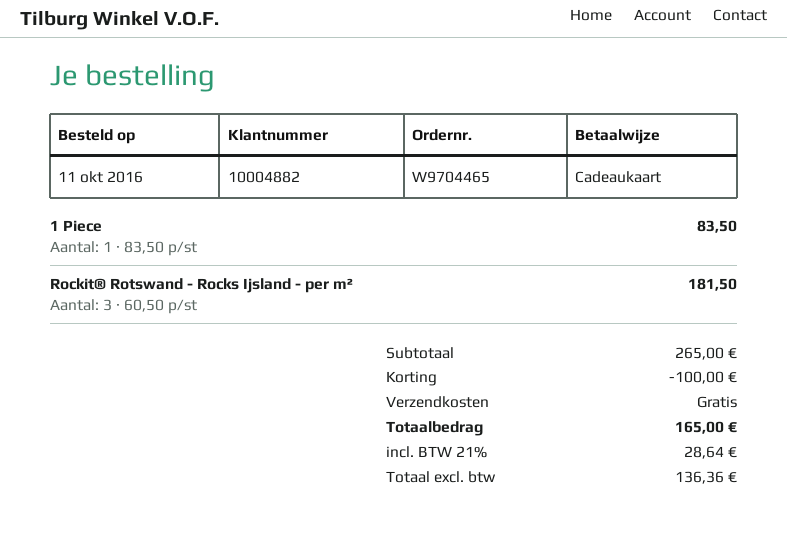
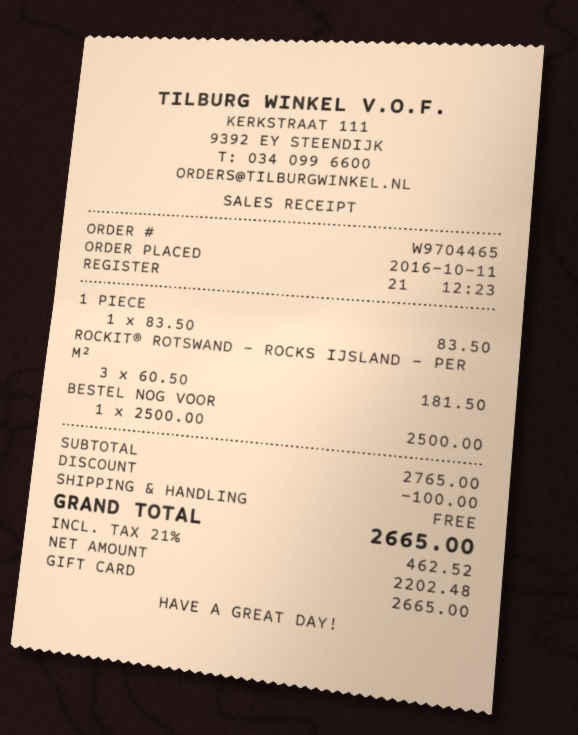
BESTEL NOG VOOR: none -> 1 x 2500.00 = 2500.00
subtotal: 265.00 -> 2765.00
net: 136.36 -> 2202.48
tax: 21% = 28.64 -> 21% = 462.52
total: 165.00 -> 2665.00

